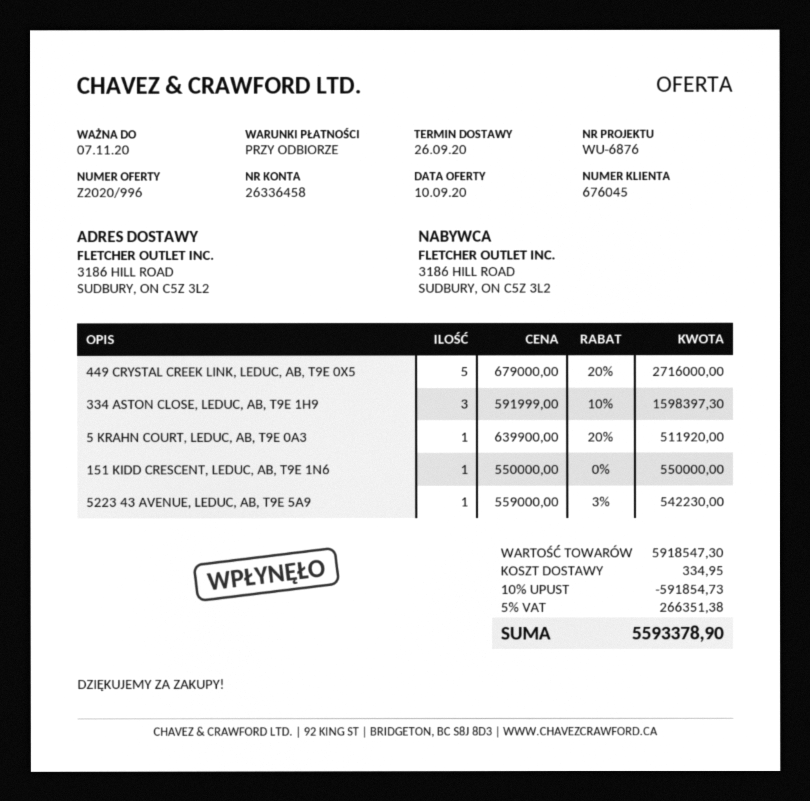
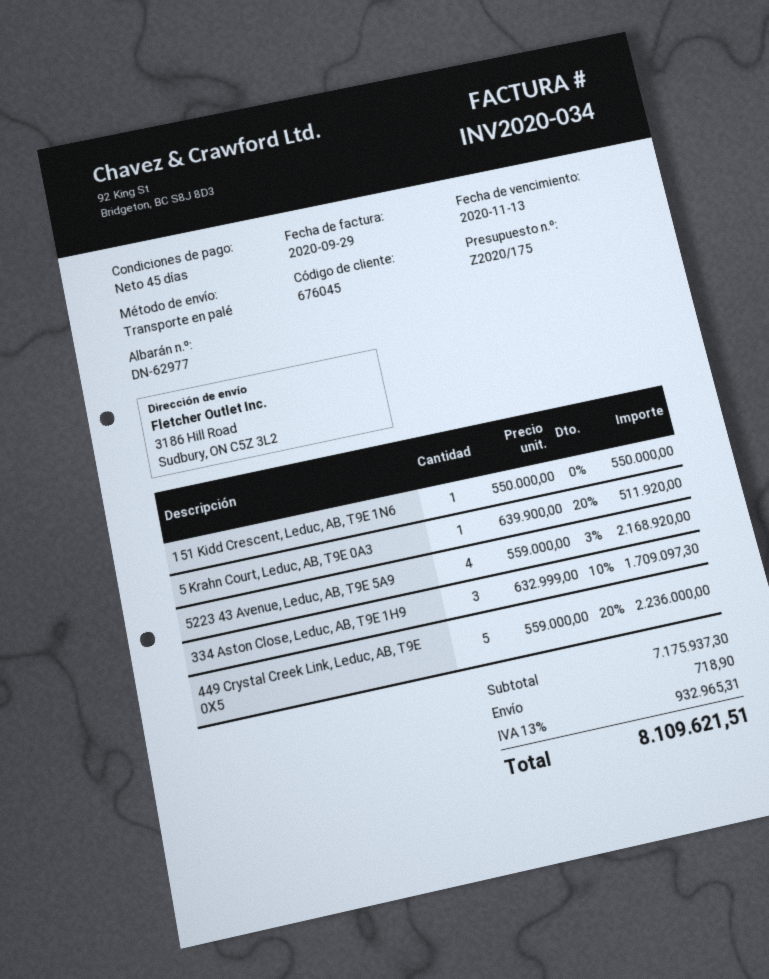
quote number: Z2020/996 -> Z2020/175
payment terms: on receipt -> 45 days
449 CRYSTAL CREEK LINK, LEDUC, AB, T9E 0X5: 5 x 679000.00 - 20% = 2716000.00 -> 5 x 559000.00 - 20% = 2236000.00
334 ASTON CLOSE, LEDUC, AB, T9E 1H9: 3 x 591999.00 - 10% = 1598397.30 -> 3 x 632999.00 - 10% = 1709097.30
5223 43 AVENUE, LEDUC, AB, T9E 5A9: 1 x 559000.00 - 3% = 542230.00 -> 4 x 559000.00 - 3% = 2168920.00
subtotal: 5918547.30 -> 7175937.30
discount: 10% = 591854.73 -> none
shipping: 334.95 -> 718.90
tax: 5% = 266351.38 -> 13% = 932965.31
total: 5593378.90 -> 8109621.51

